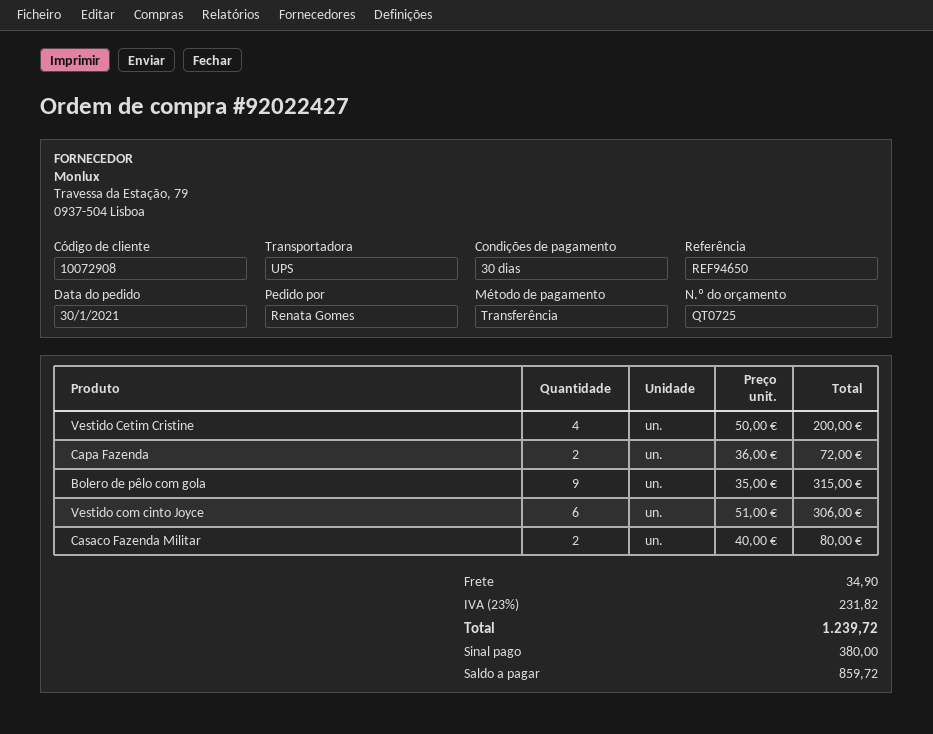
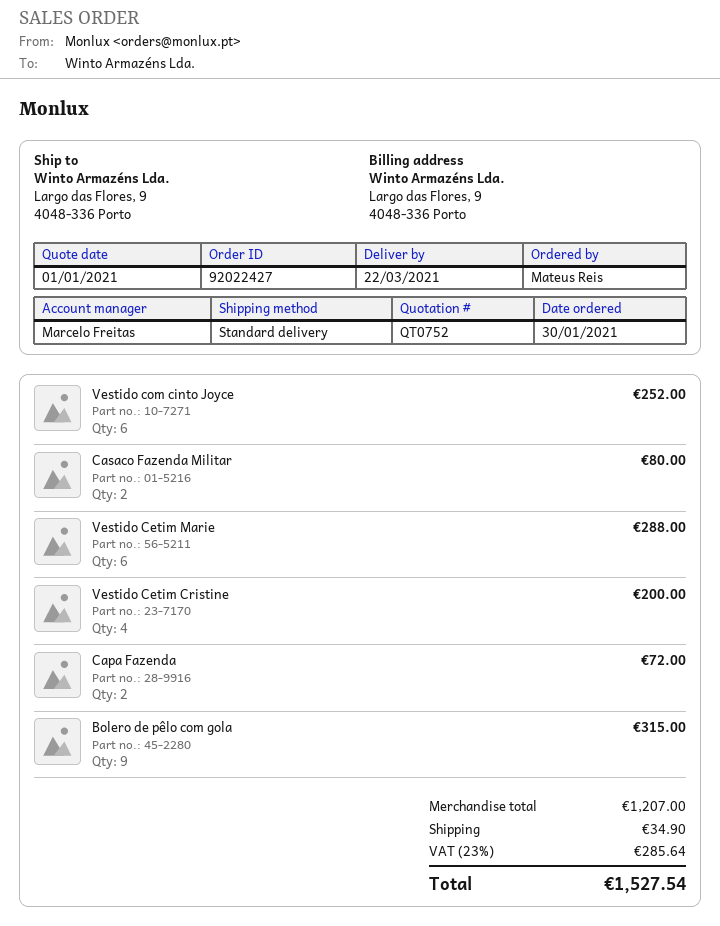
quote number: QT0725 -> QT0752
ordered by: Renata Gomes -> Mateus Reis
shipping method: UPS -> standard
Vestido com cinto Joyce: 6 for 306.00 -> 6 for 252.00
Vestido Cetim Marie: none -> 6 for 288.00
tax: 23% = 231.82 -> 23% = 285.64
total: 1239.72 -> 1527.54

